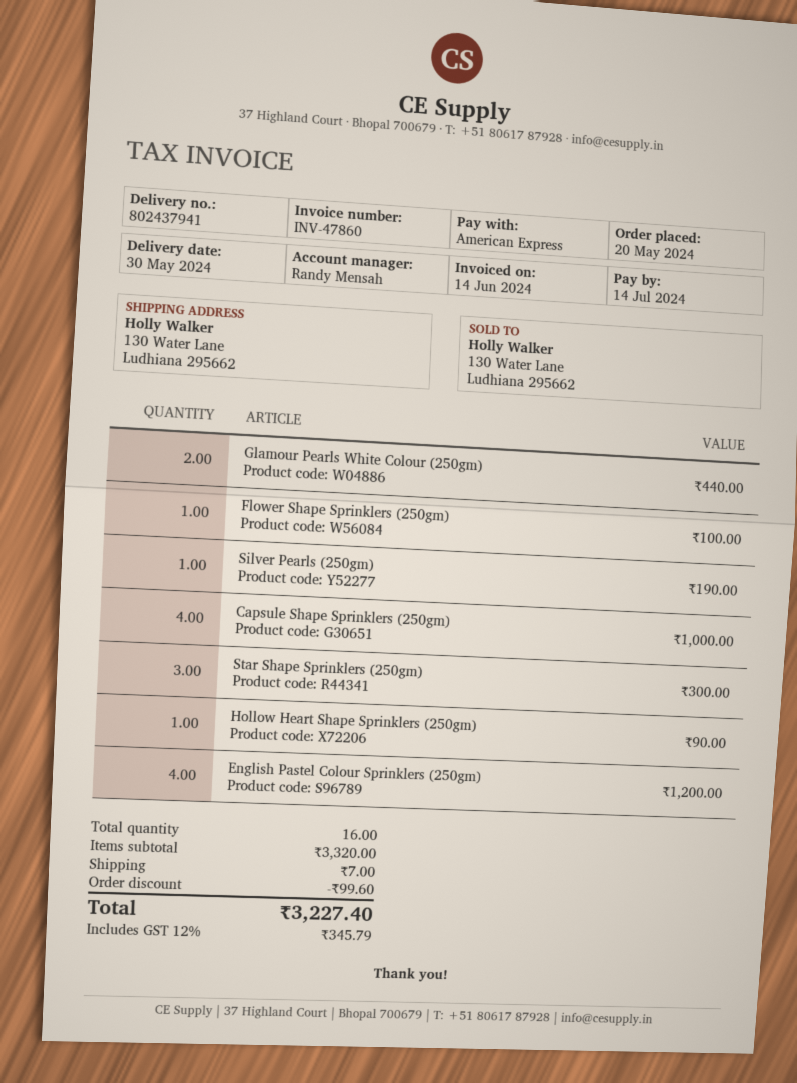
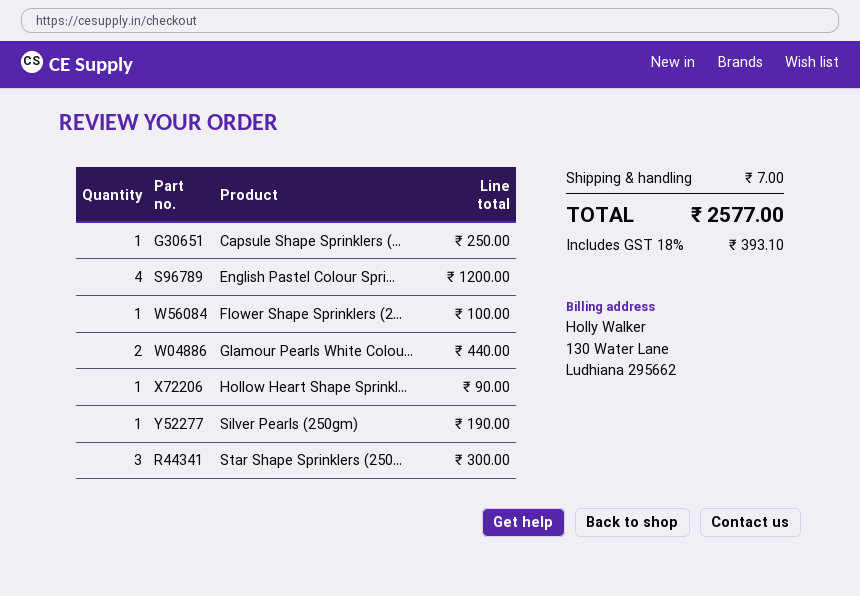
Capsule Shape Sprinklers (250gm): 4 for 1000.00 -> 1 for 250.00
discount: 99.60 -> none
tax: 12% = 345.79 -> 18% = 393.10
total: 3227.40 -> 2577.00

